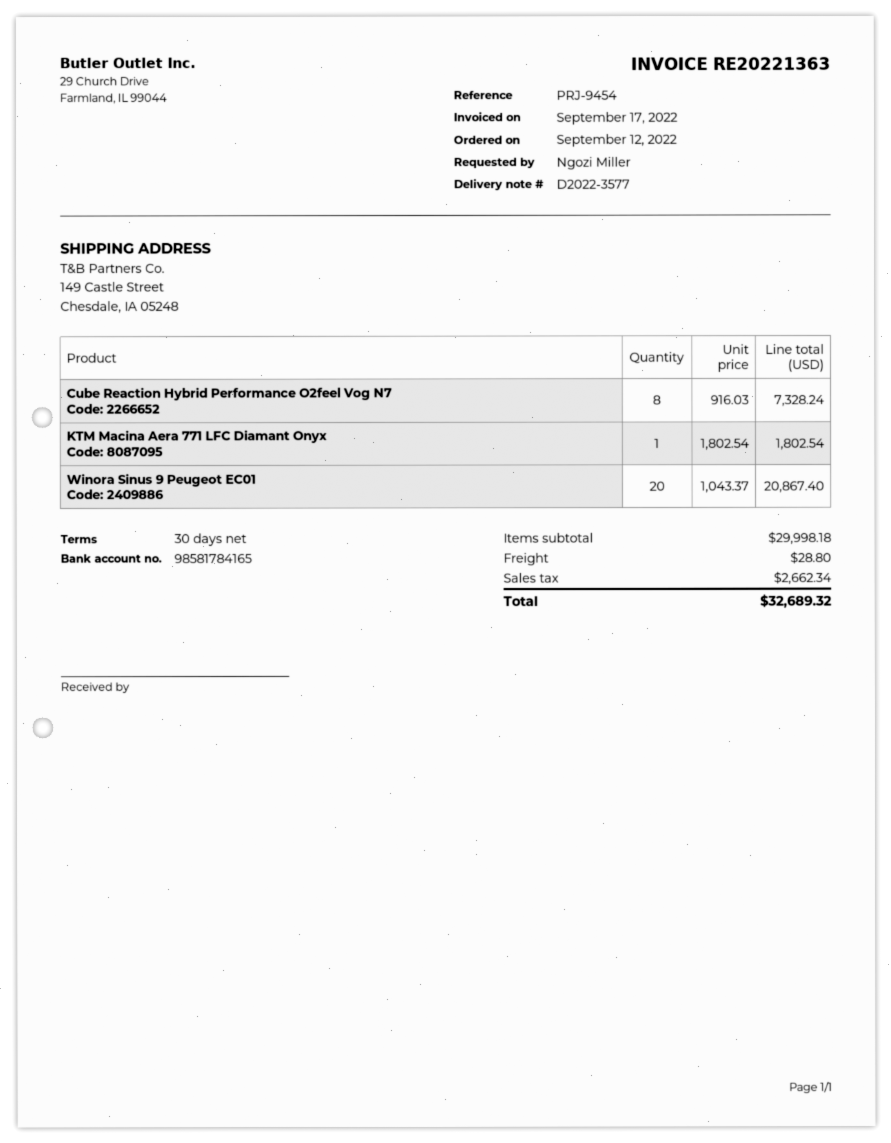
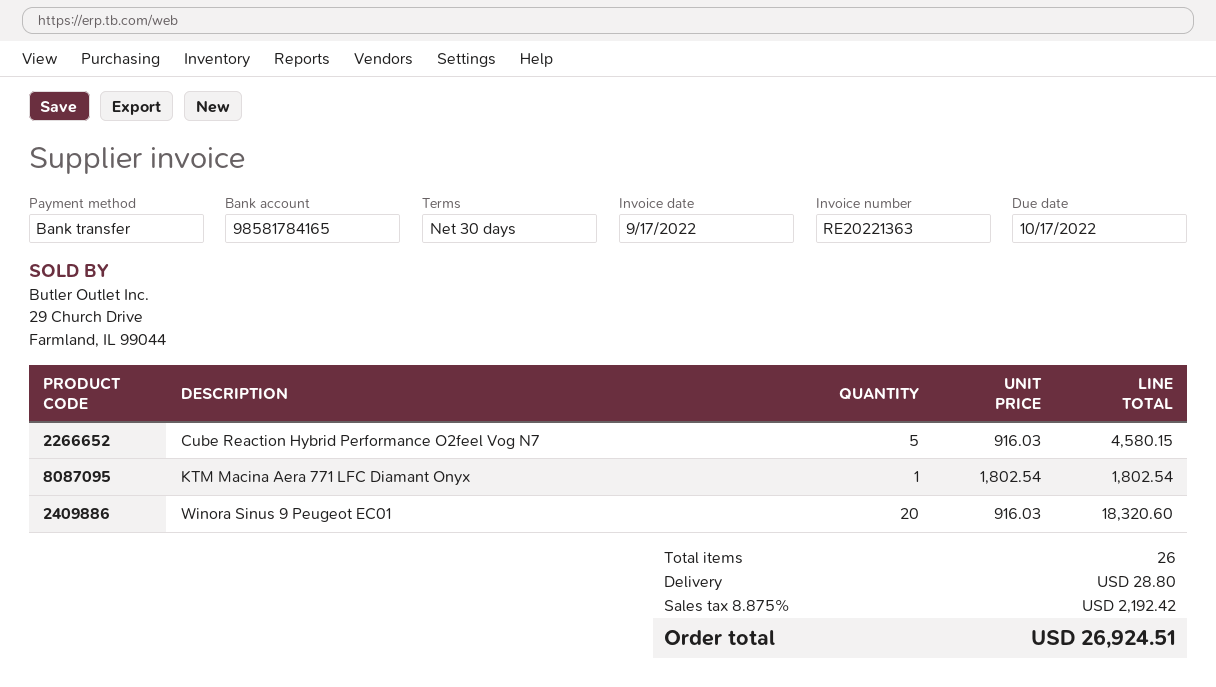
Cube Reaction Hybrid Performance O2feel Vog N7: 8 x 916.03 = 7328.24 -> 5 x 916.03 = 4580.15
Winora Sinus 9 Peugeot EC01: 20 x 1043.37 = 20867.40 -> 20 x 916.03 = 18320.60
tax: 2662.34 -> 2192.42
total: 32689.32 -> 26924.51

